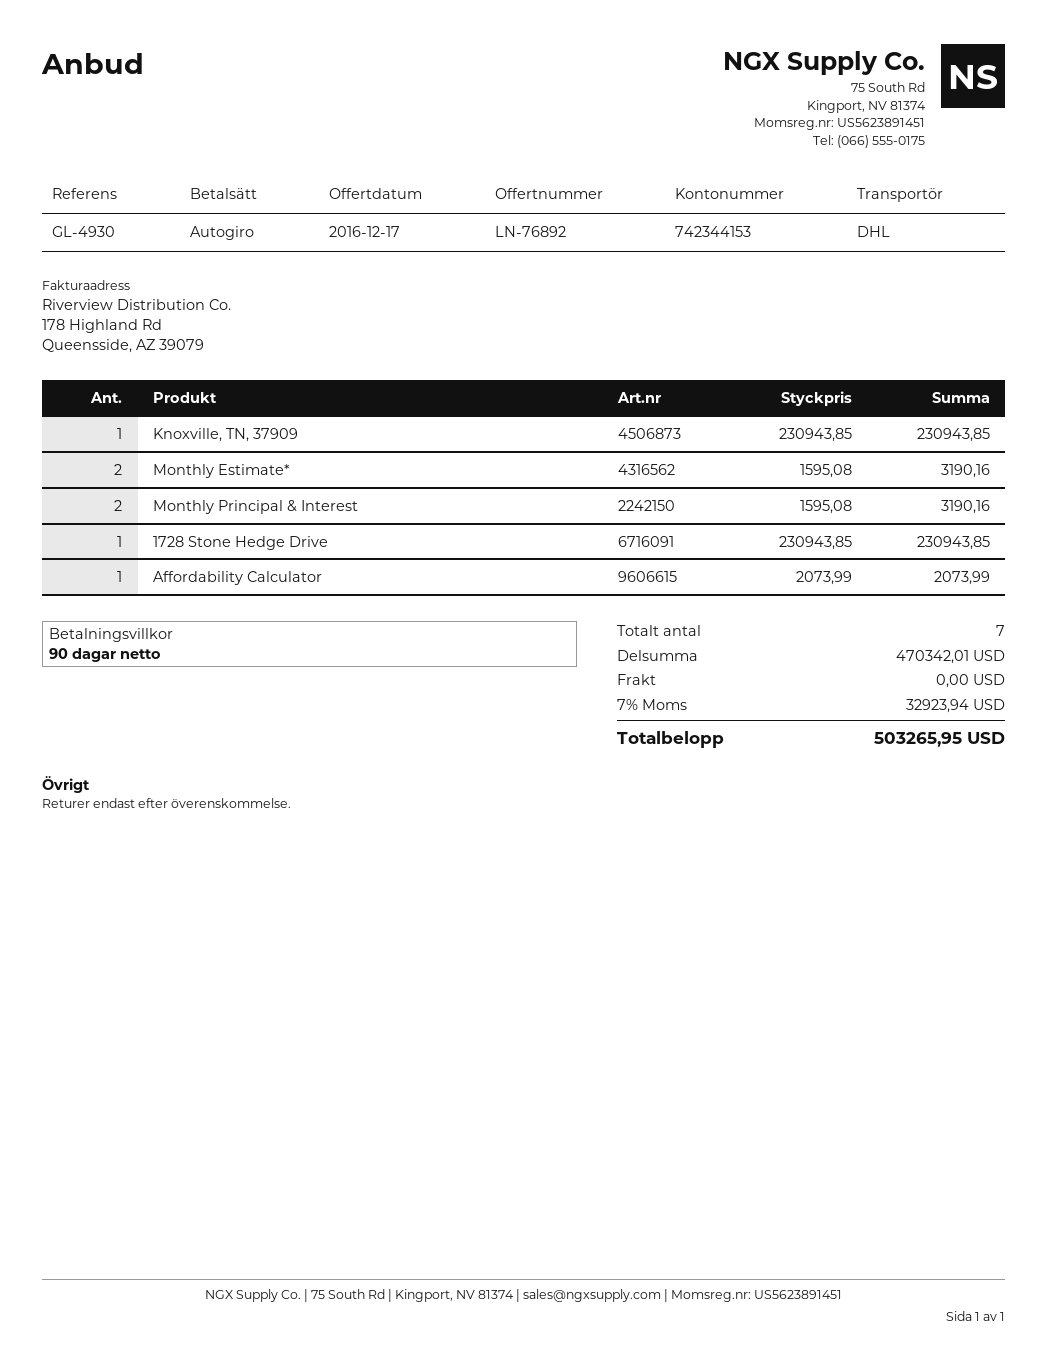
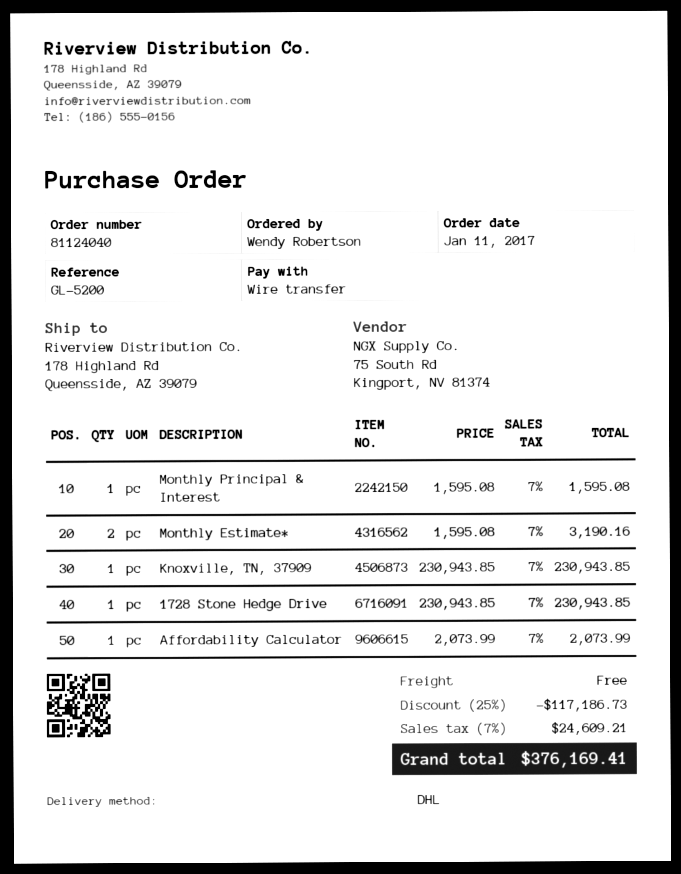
reference: GL-4930 -> GL-5200
payment method: direct debit -> bank transfer
Monthly Principal & Interest: 2 x 1595.08 = 3190.16 -> 1 x 1595.08 = 1595.08
discount: none -> 25% = 117186.73
tax: 7% = 32923.94 -> 7% = 24609.21
total: 503265.95 -> 376169.41

